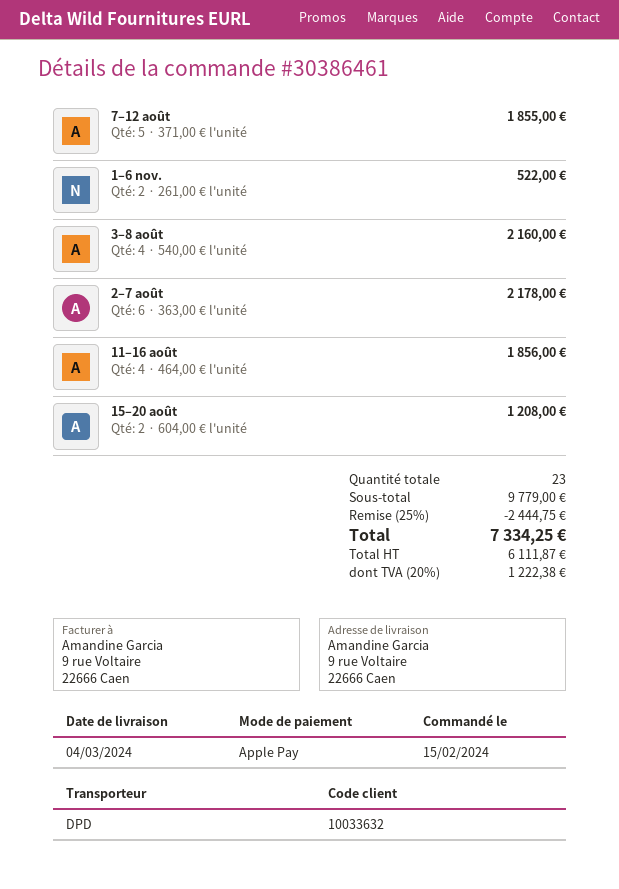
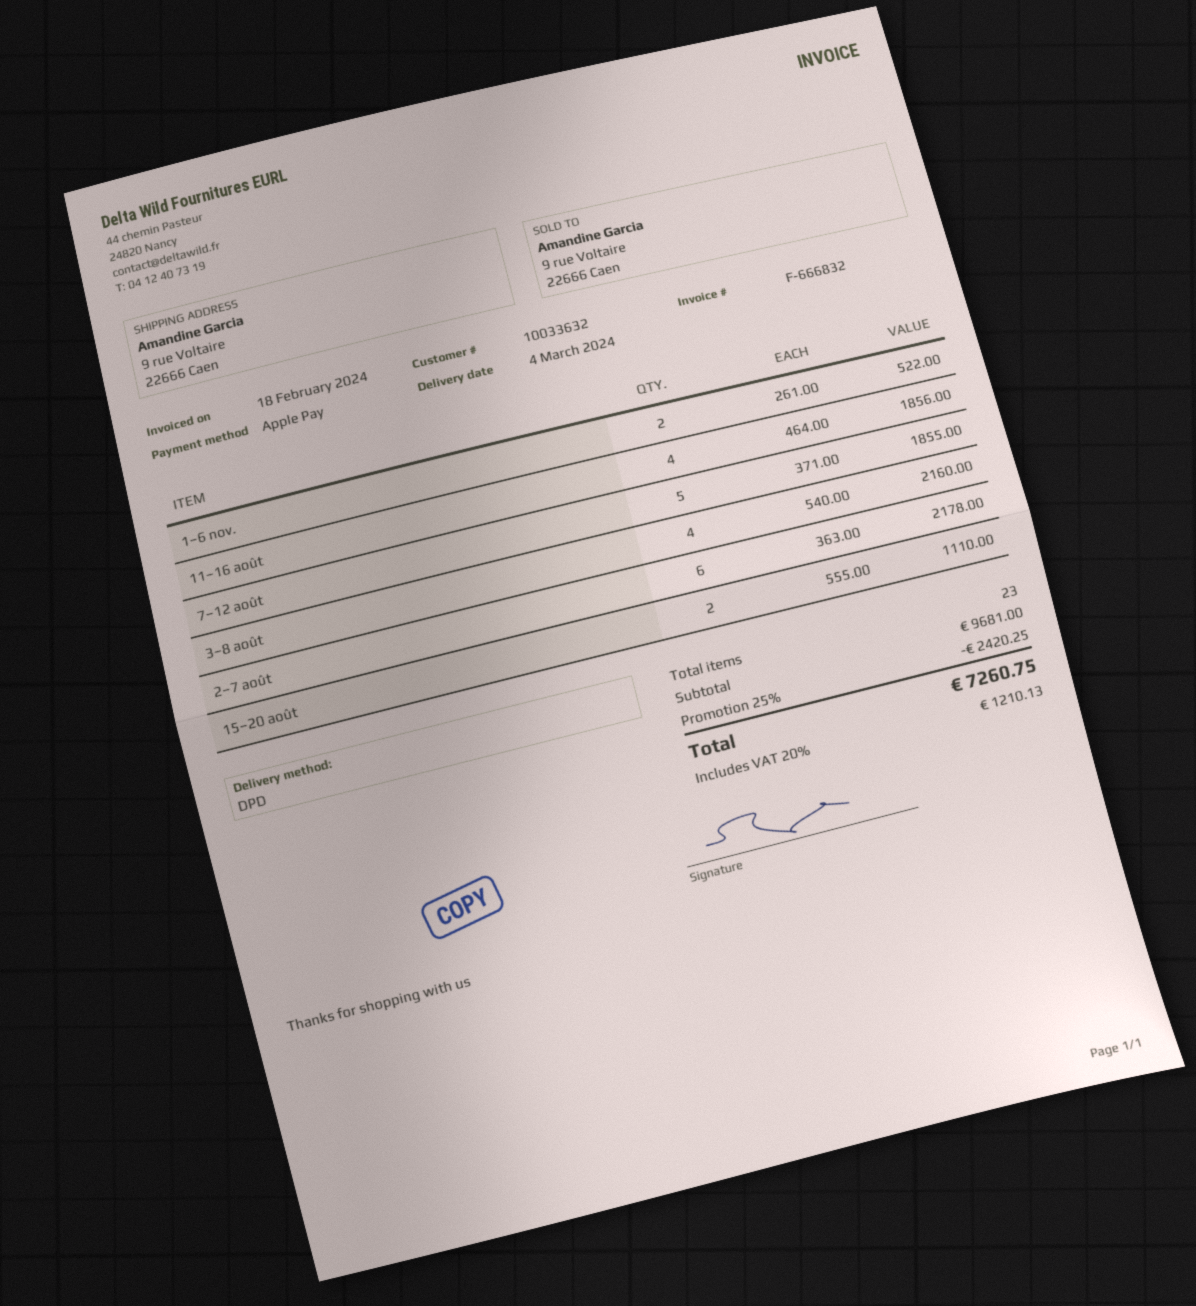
15–20 août: 2 x 604.00 = 1208.00 -> 2 x 555.00 = 1110.00
subtotal: 9779.00 -> 9681.00
discount: 25% = 2444.75 -> 25% = 2420.25
tax: 20% = 1222.38 -> 20% = 1210.13
total: 7334.25 -> 7260.75

